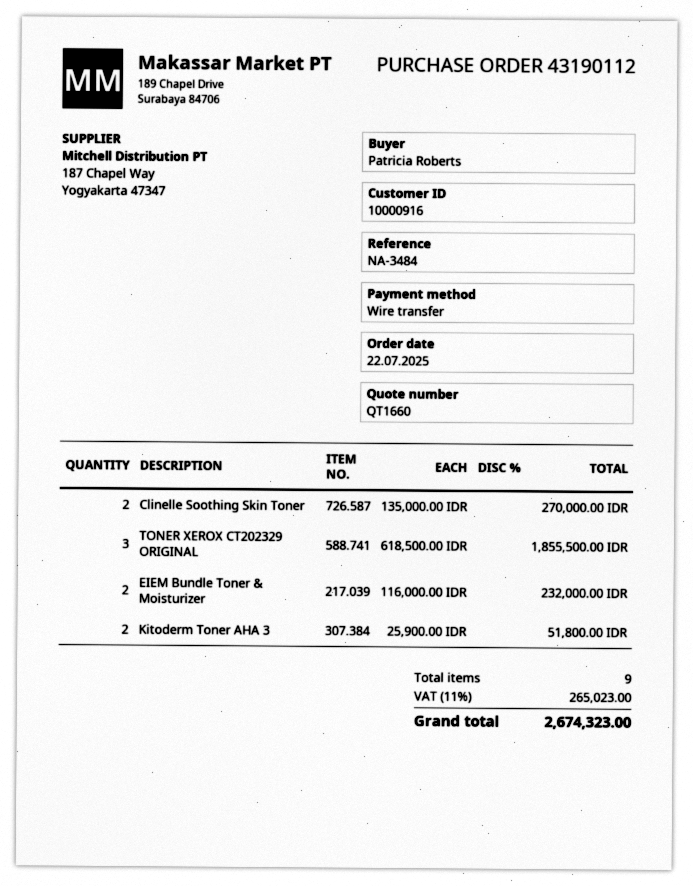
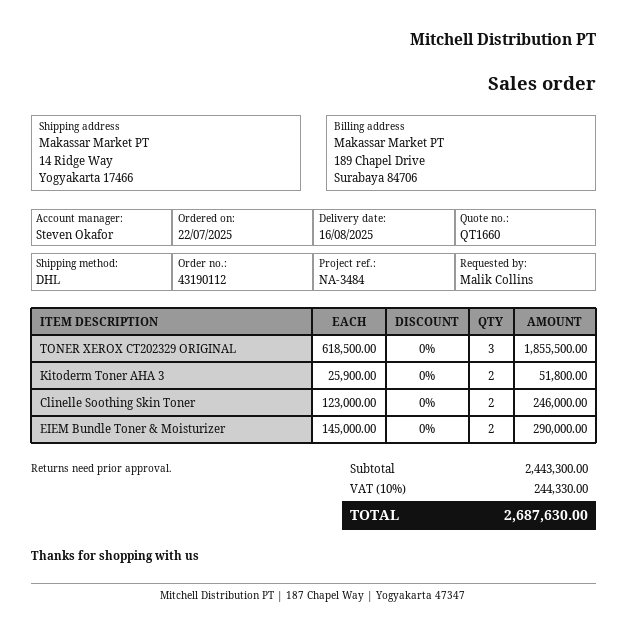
ordered by: Patricia Roberts -> Malik Collins
Clinelle Soothing Skin Toner: 2 x 135000.00 = 270000.00 -> 2 x 123000.00 = 246000.00
EIEM Bundle Toner & Moisturizer: 2 x 116000.00 = 232000.00 -> 2 x 145000.00 = 290000.00
tax: 11% = 265023.00 -> 10% = 244330.00
total: 2674323.00 -> 2687630.00

